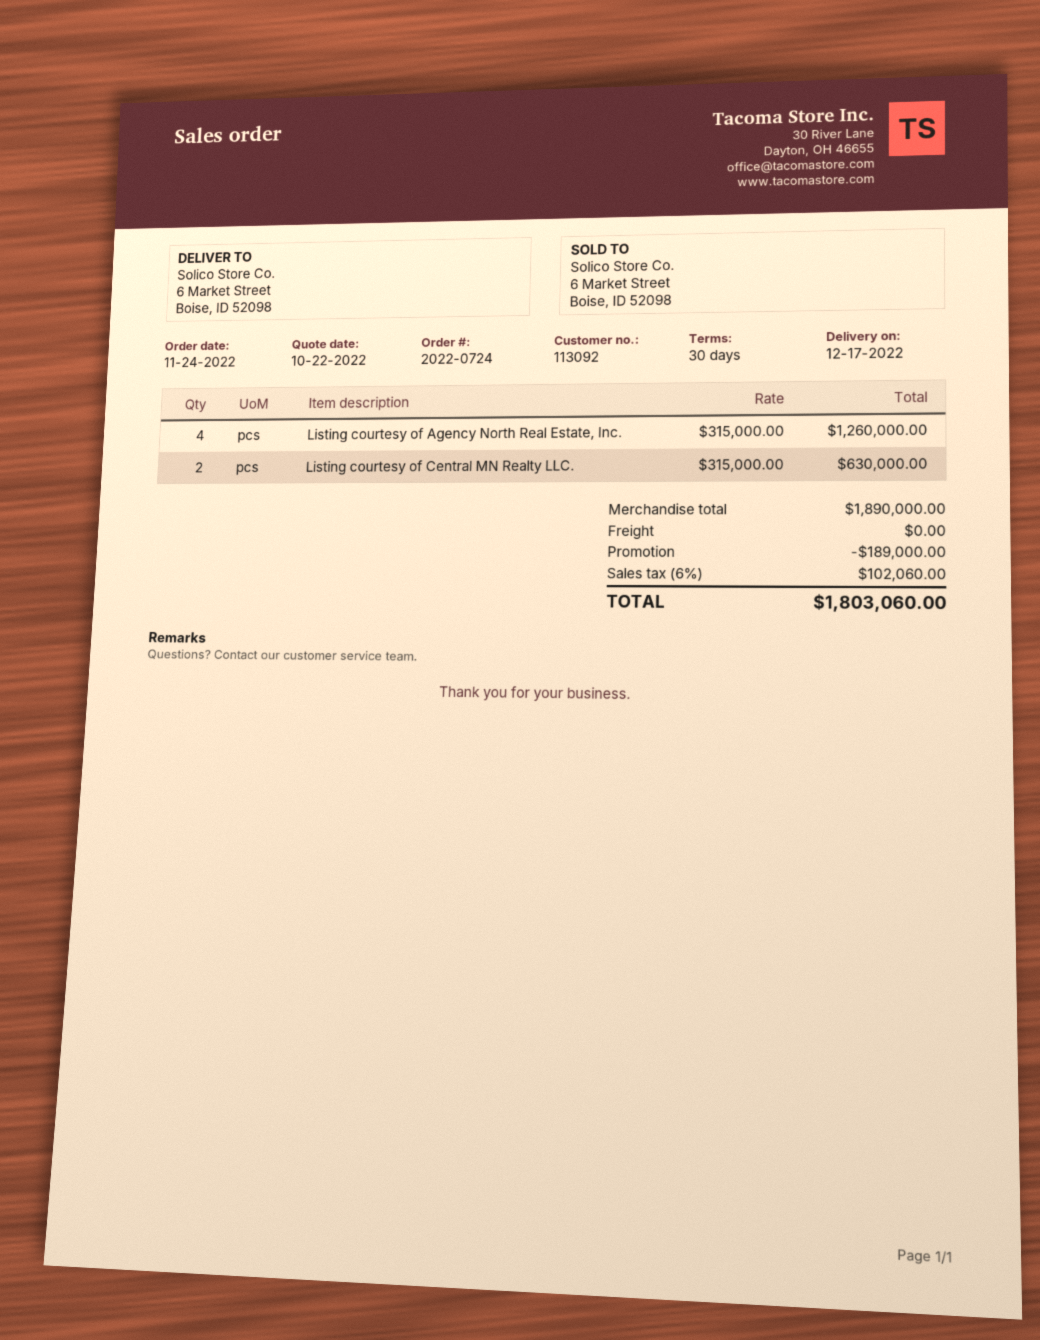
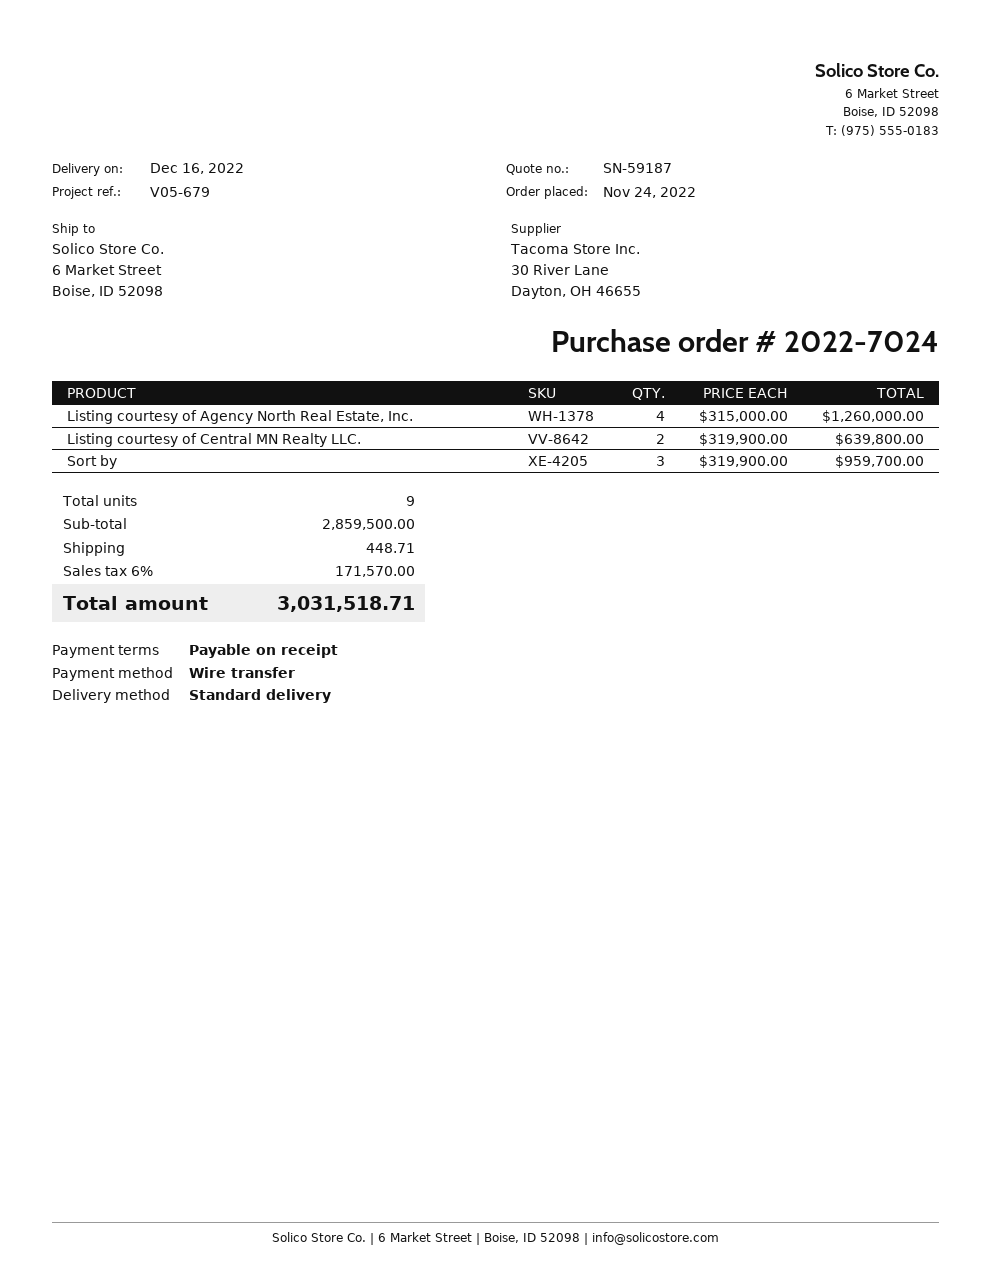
order number: 2022-0724 -> 2022-7024
delivery date: 2022-12-17 -> 2022-12-16
payment terms: 30 days -> on receipt
Listing courtesy of Central MN Realty LLC.: 2 x 315000.00 = 630000.00 -> 2 x 319900.00 = 639800.00
Sort by: none -> 3 x 319900.00 = 959700.00
subtotal: 1890000.00 -> 2859500.00
discount: 189000.00 -> none
shipping: 0.00 -> 448.71
tax: 6% = 102060.00 -> 6% = 171570.00
total: 1803060.00 -> 3031518.71

